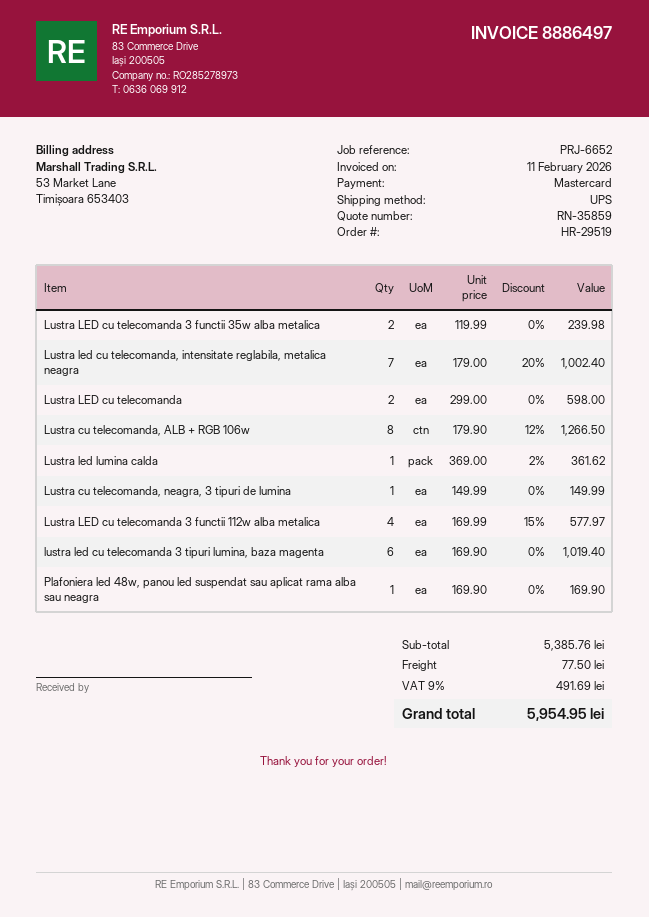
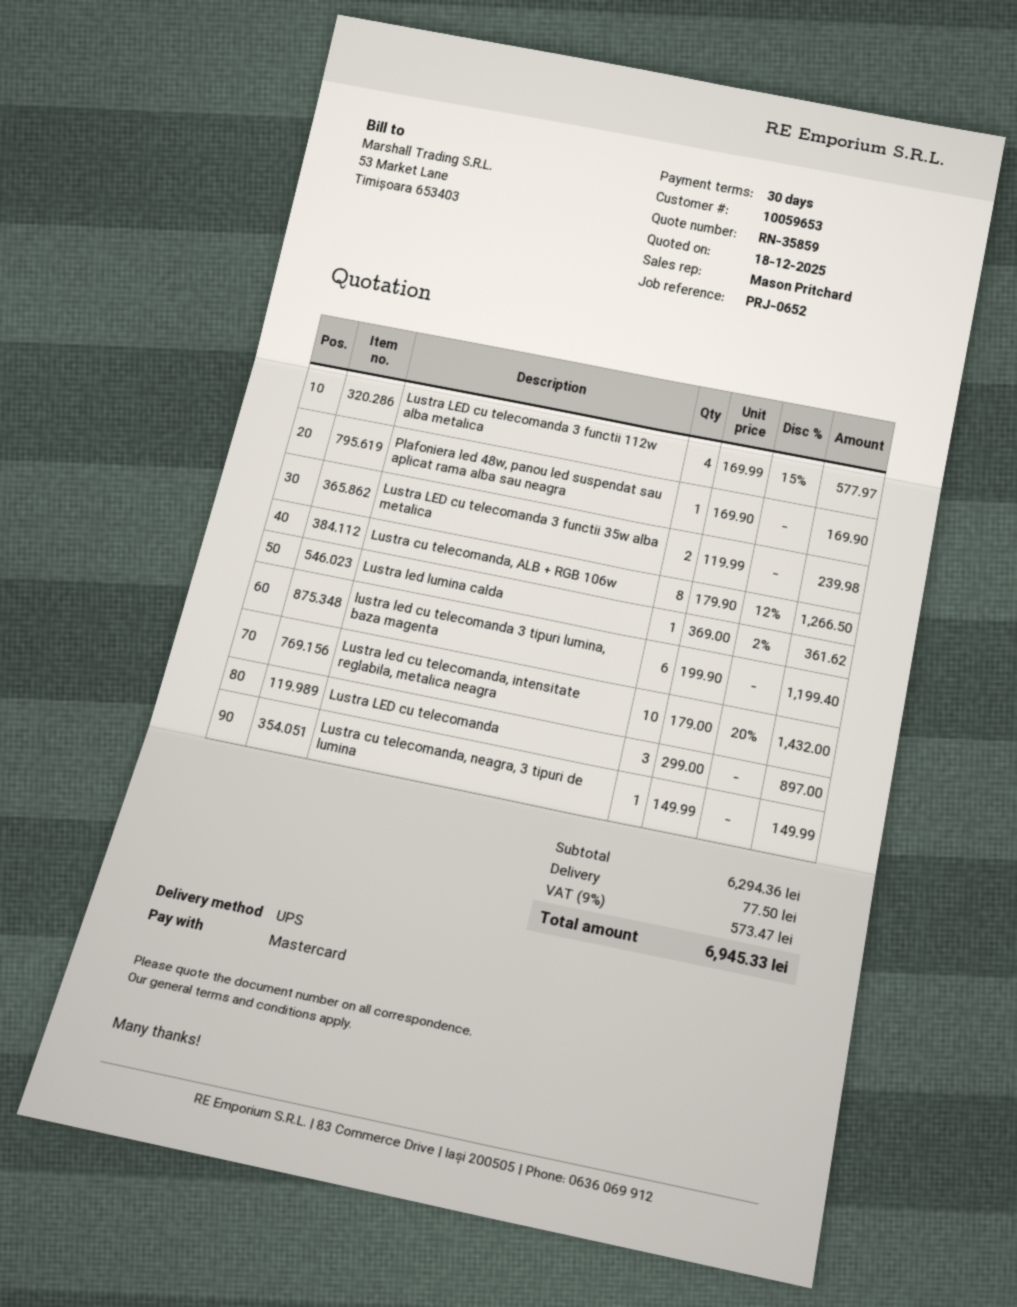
reference: PRJ-6652 -> PRJ-0652
Lustra led cu telecomanda, intensitate reglabila, metalica neagra: 7 x 179.00 - 20% = 1002.40 -> 10 x 179.00 - 20% = 1432.00
Lustra LED cu telecomanda: 2 x 299.00 = 598.00 -> 3 x 299.00 = 897.00
lustra led cu telecomanda 3 tipuri lumina, baza magenta: 6 x 169.90 = 1019.40 -> 6 x 199.90 = 1199.40
subtotal: 5385.76 -> 6294.36
tax: 9% = 491.69 -> 9% = 573.47
total: 5954.95 -> 6945.33

